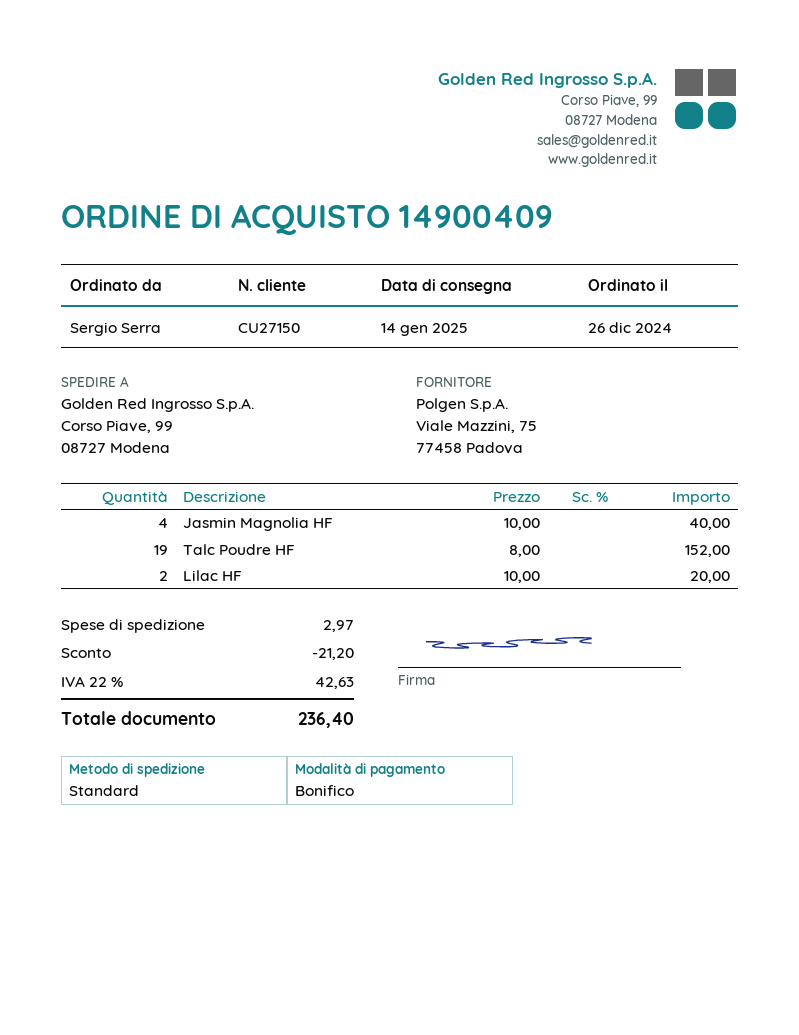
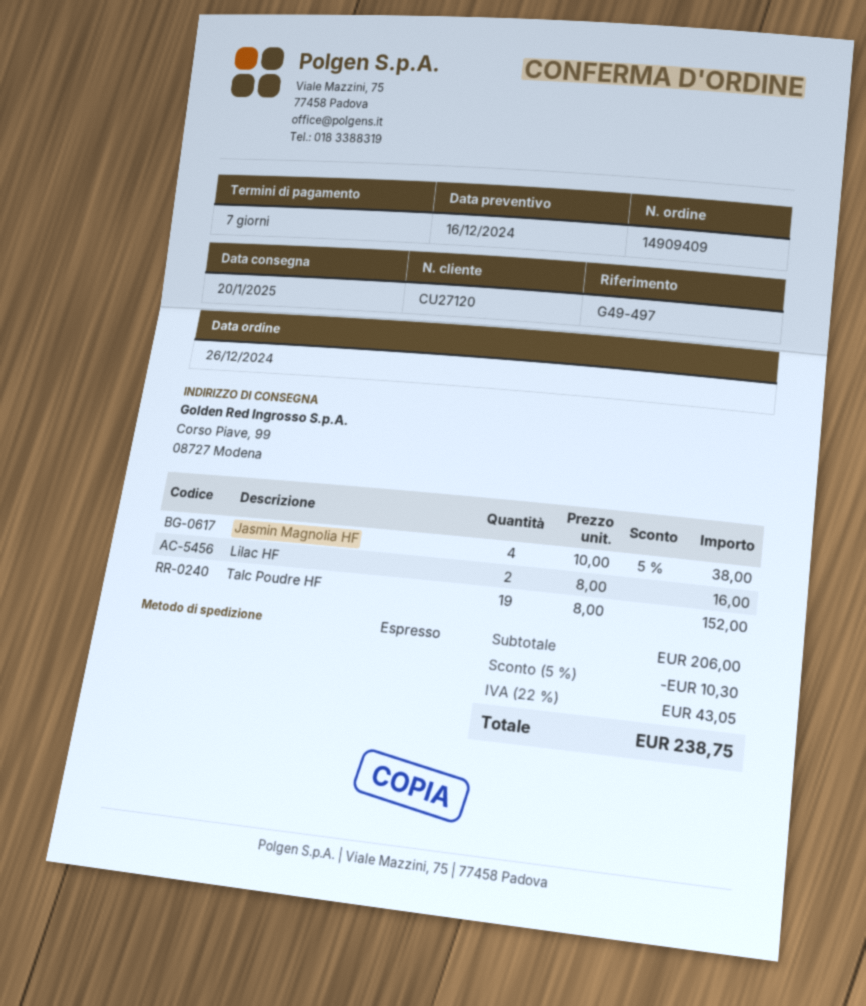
order number: 14900409 -> 14909409
delivery date: 2025-01-14 -> 2025-01-20
customer number: CU27150 -> CU27120
shipping method: standard -> express
Jasmin Magnolia HF: 4 x 10.00 = 40.00 -> 4 x 10.00 - 5% = 38.00
Lilac HF: 2 x 10.00 = 20.00 -> 2 x 8.00 = 16.00
discount: 21.20 -> 10.30
shipping: 2.97 -> none
tax: 22% = 42.63 -> 22% = 43.05
total: 236.40 -> 238.75

